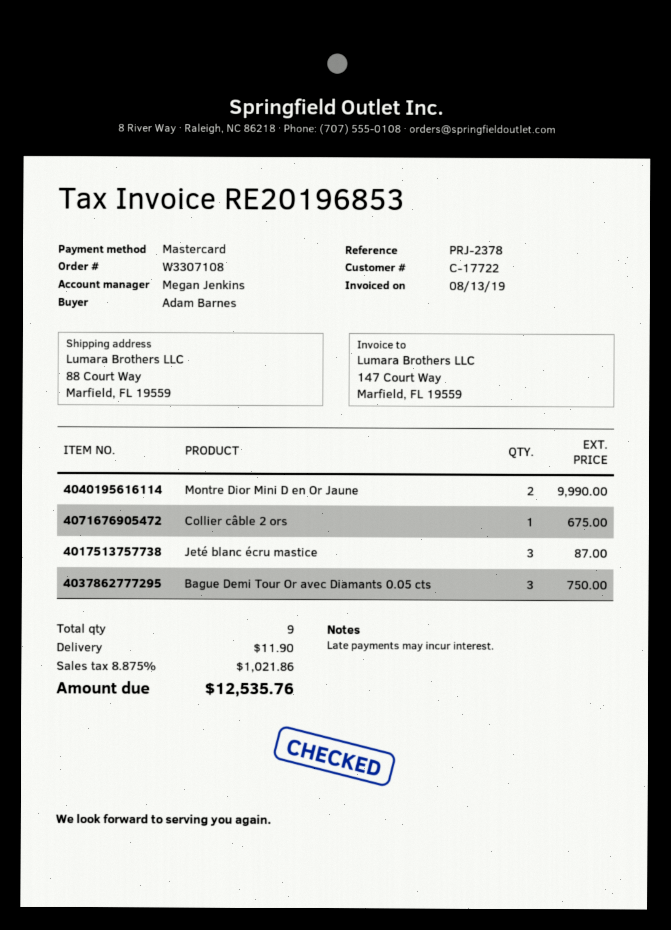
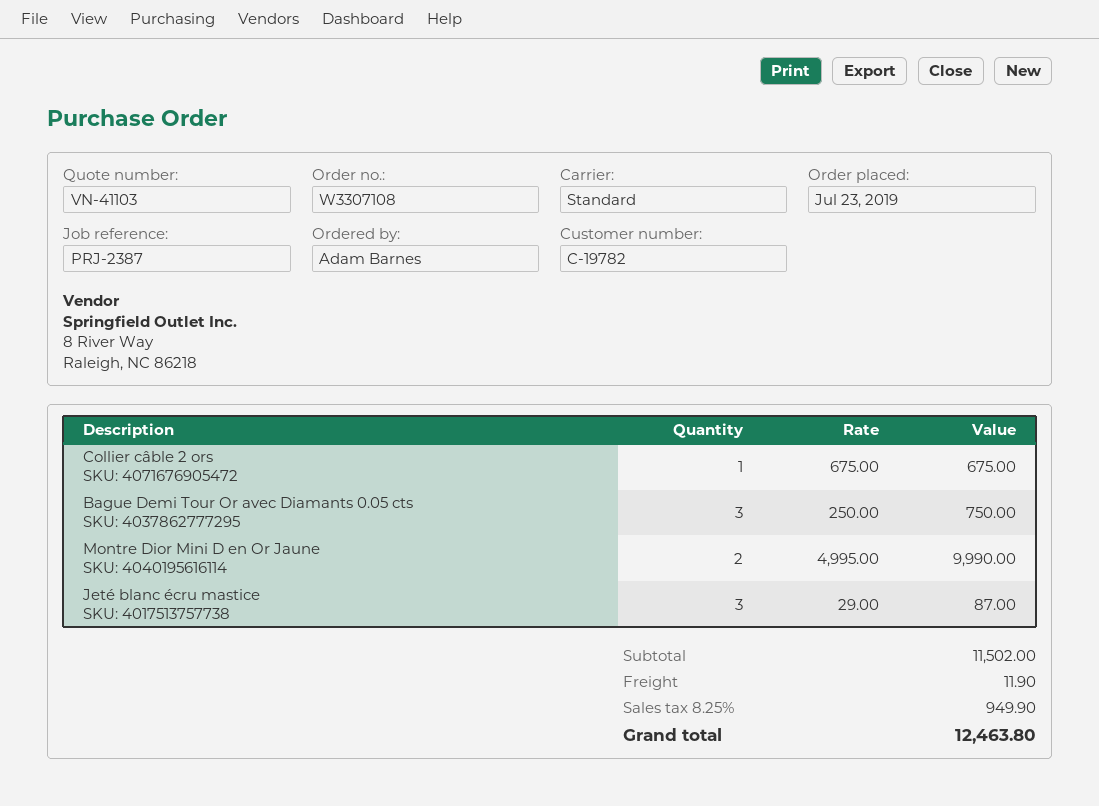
customer number: C-17722 -> C-19782
reference: PRJ-2378 -> PRJ-2387
tax: 8.875% = 1021.86 -> 8.25% = 949.90
total: 12535.76 -> 12463.80

